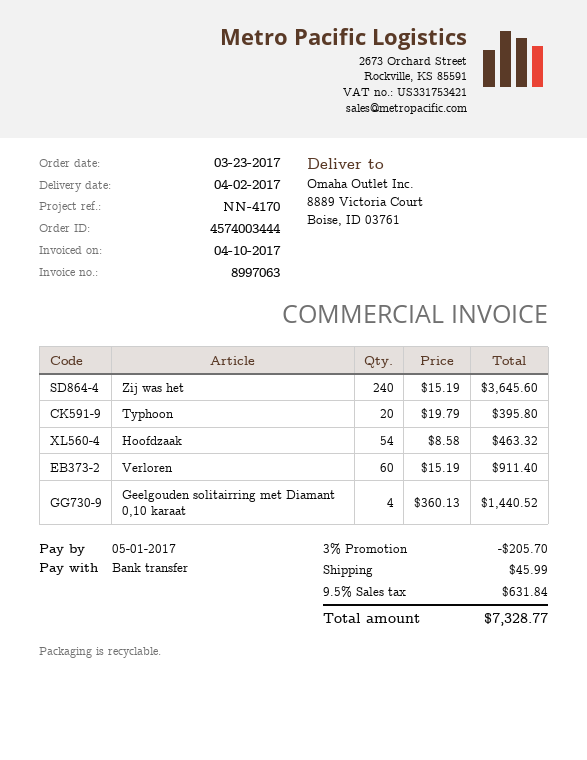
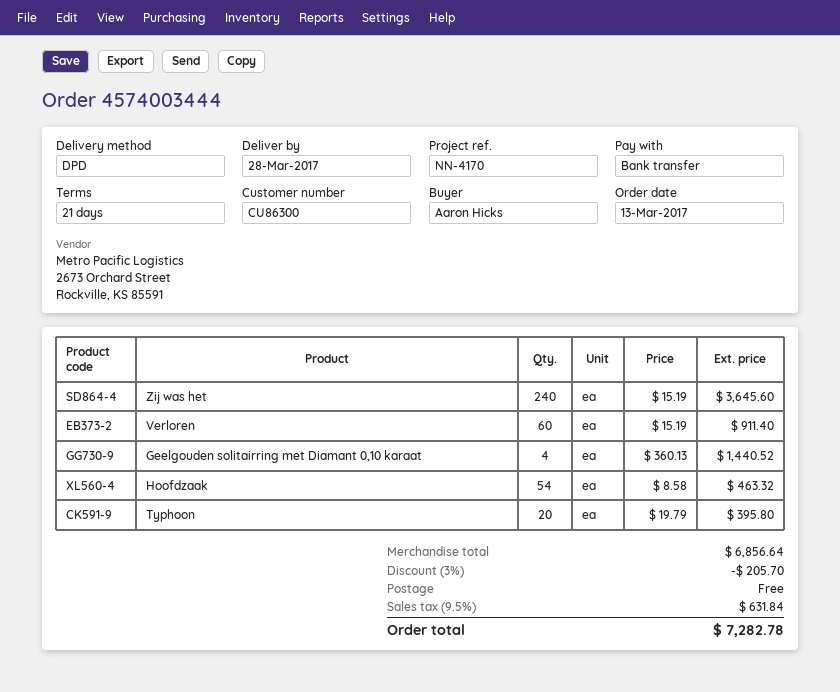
order date: 2017-03-23 -> 2017-03-13
delivery date: 2017-04-02 -> 2017-03-28
shipping: 45.99 -> 0.00
total: 7328.77 -> 7282.78

